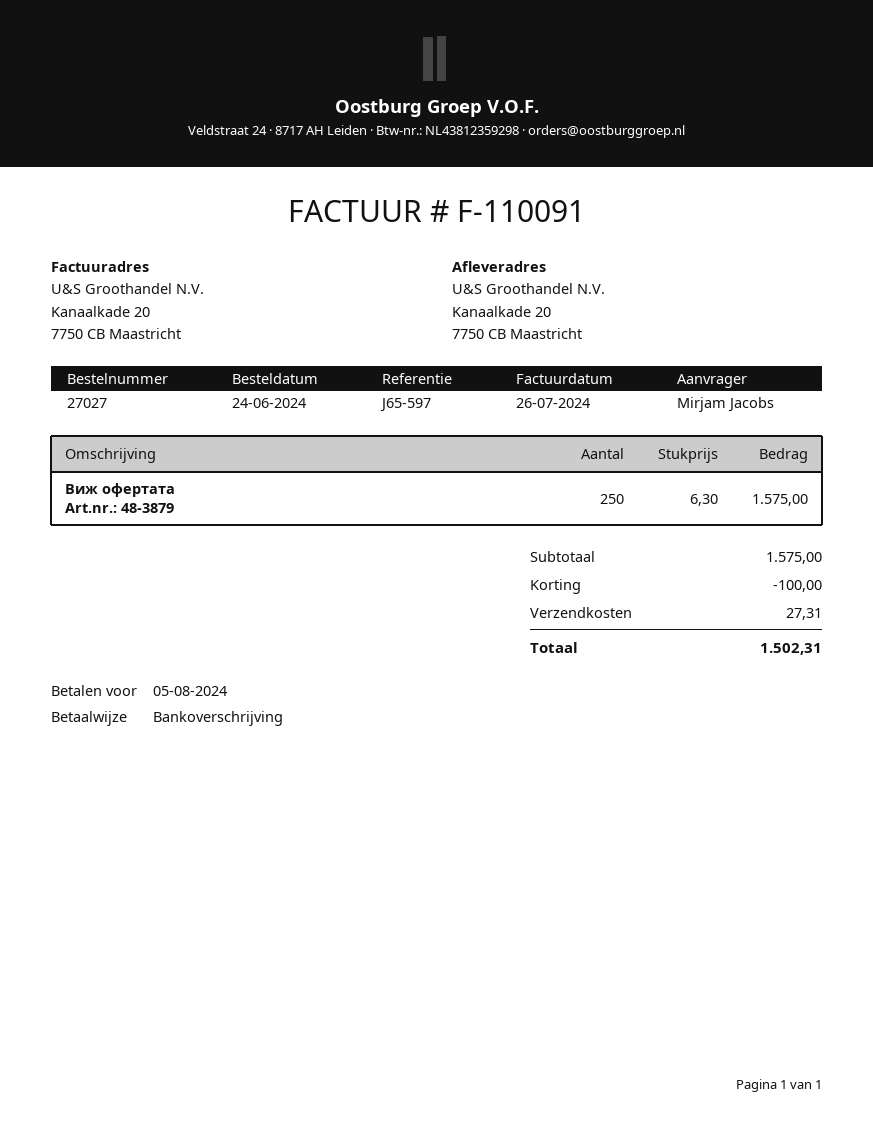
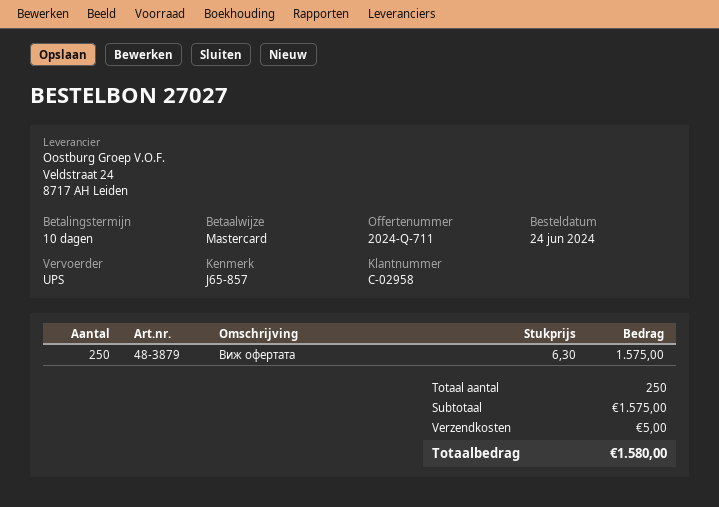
reference: J65-597 -> J65-857
payment method: bank transfer -> Mastercard
discount: 100.00 -> none
shipping: 27.31 -> 5.00
total: 1502.31 -> 1580.00

